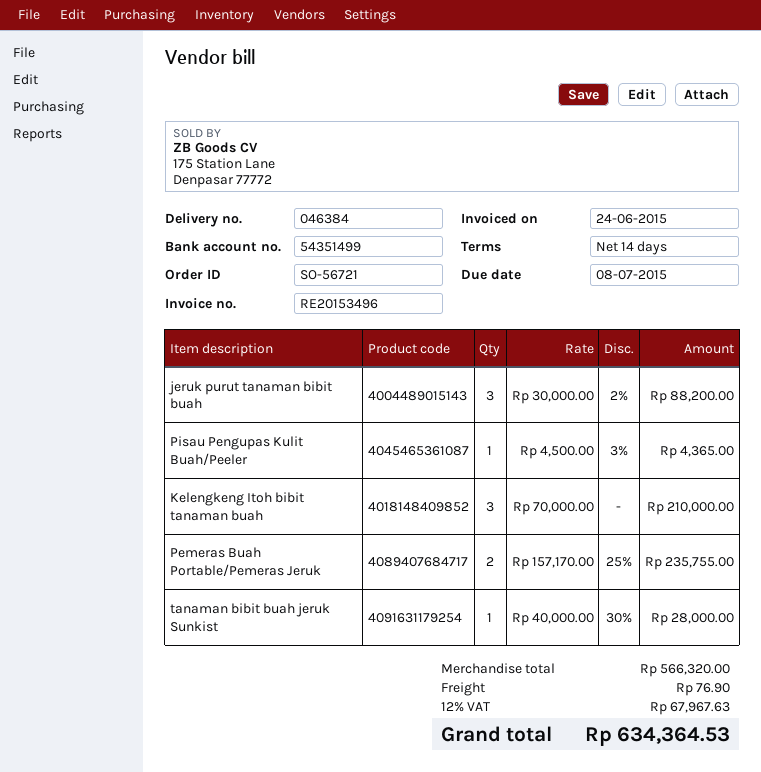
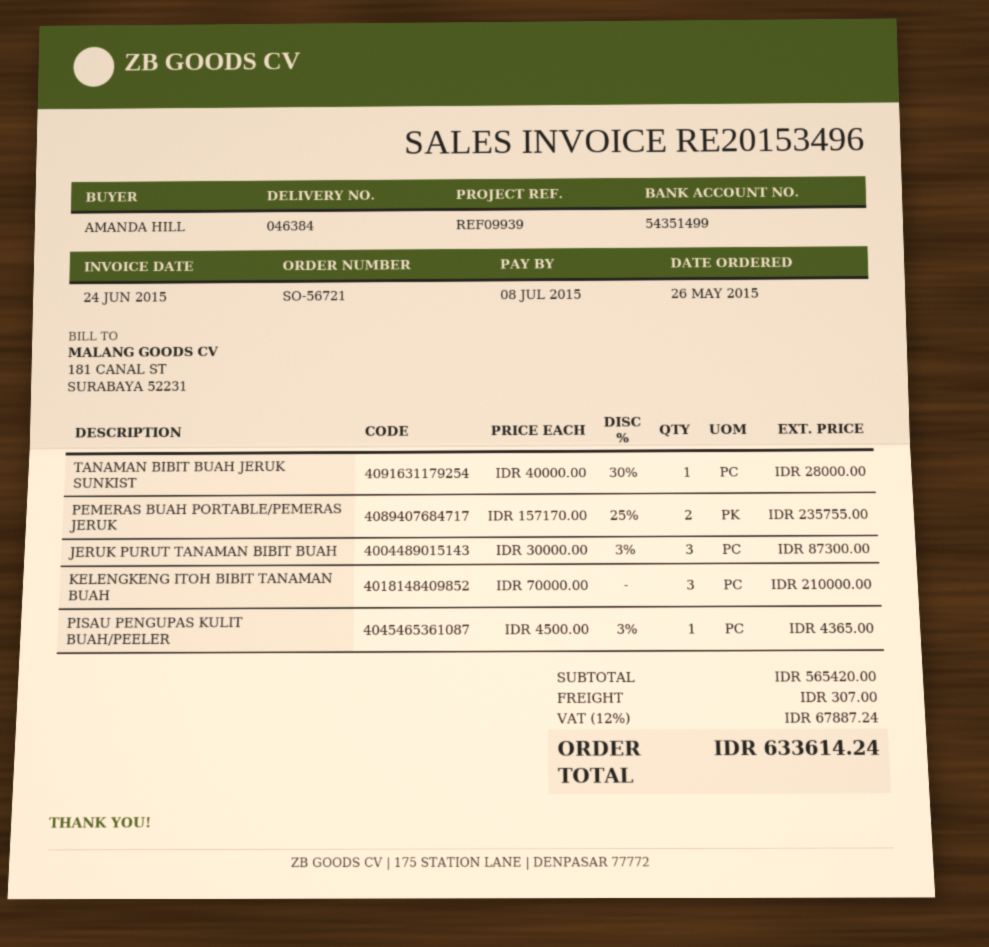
jeruk purut tanaman bibit buah: 3 x 30000.00 - 2% = 88200.00 -> 3 x 30000.00 - 3% = 87300.00
subtotal: 566320.00 -> 565420.00
shipping: 76.90 -> 307.00
tax: 12% = 67967.63 -> 12% = 67887.24
total: 634364.53 -> 633614.24

